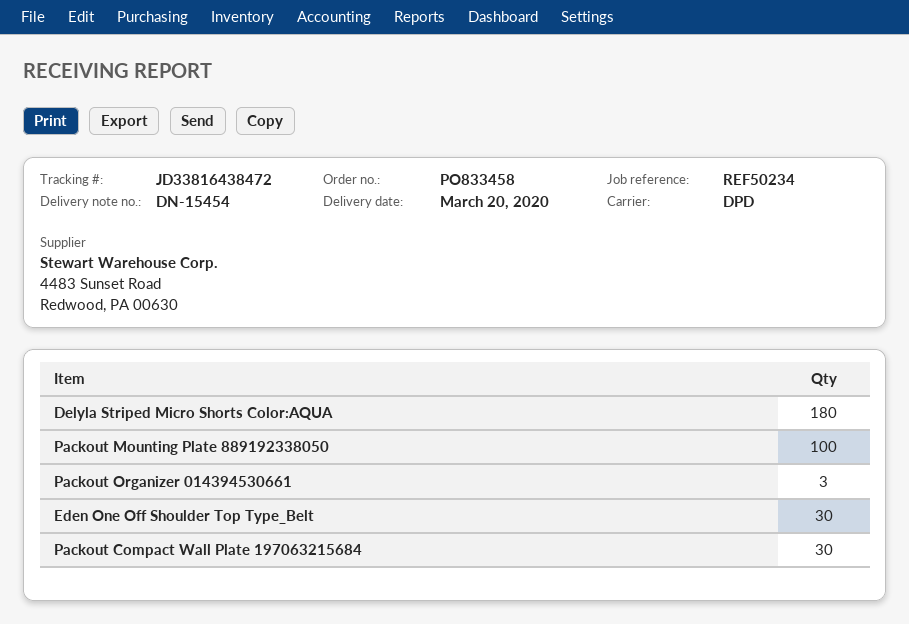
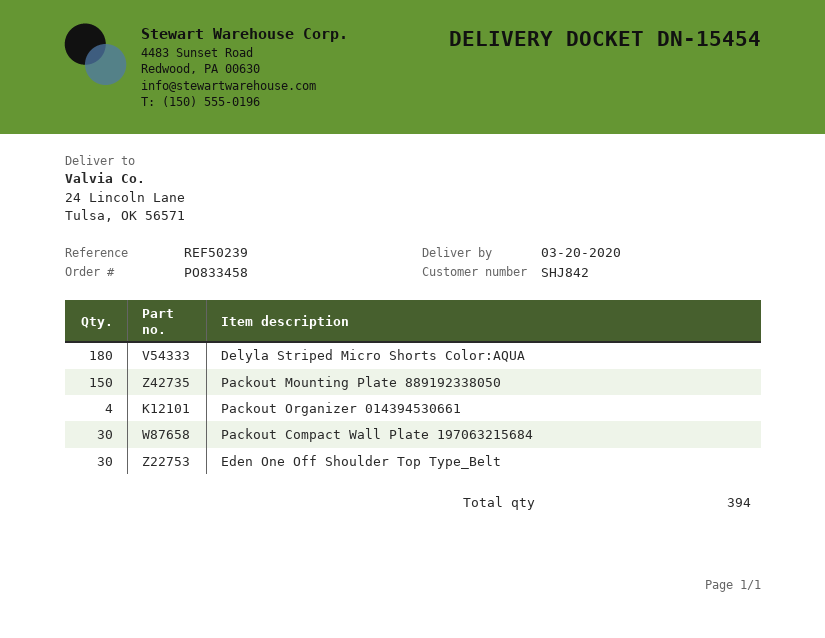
reference: REF50234 -> REF50239
Packout Mounting Plate 889192338050: 100 -> 150
Packout Organizer 014394530661: 3 -> 4

